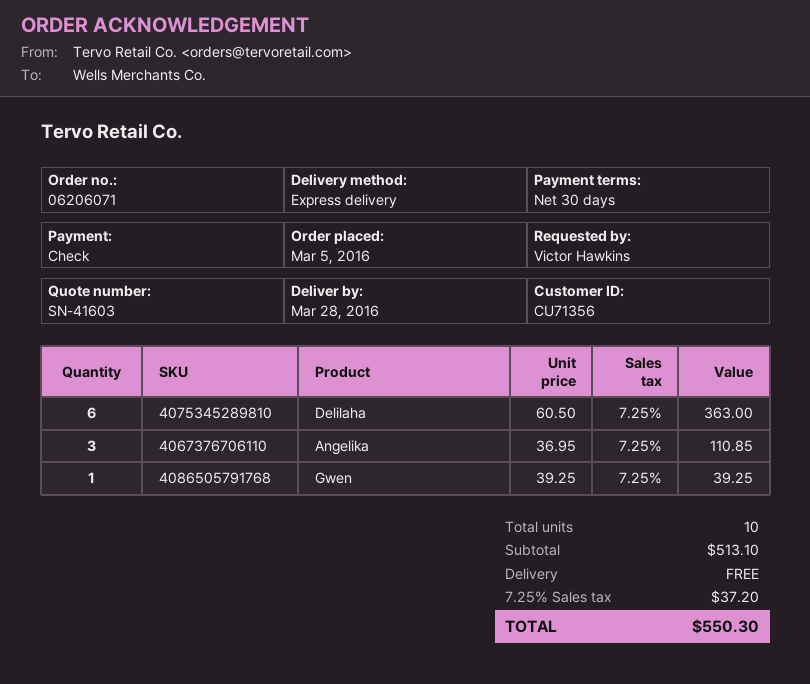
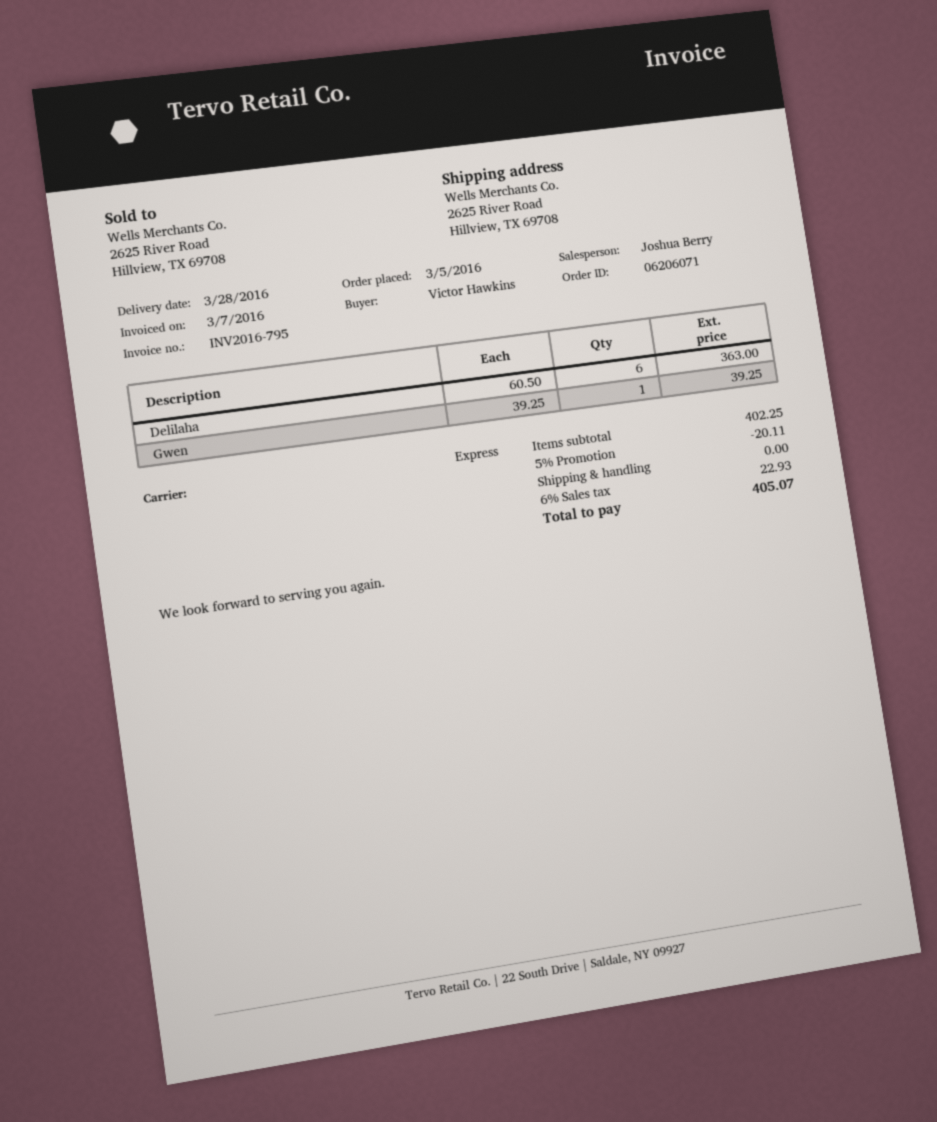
Angelika: 3 x 36.95 = 110.85 -> none
subtotal: 513.10 -> 402.25
discount: none -> 5% = 20.11
tax: 7.25% = 37.20 -> 6% = 22.93
total: 550.30 -> 405.07

